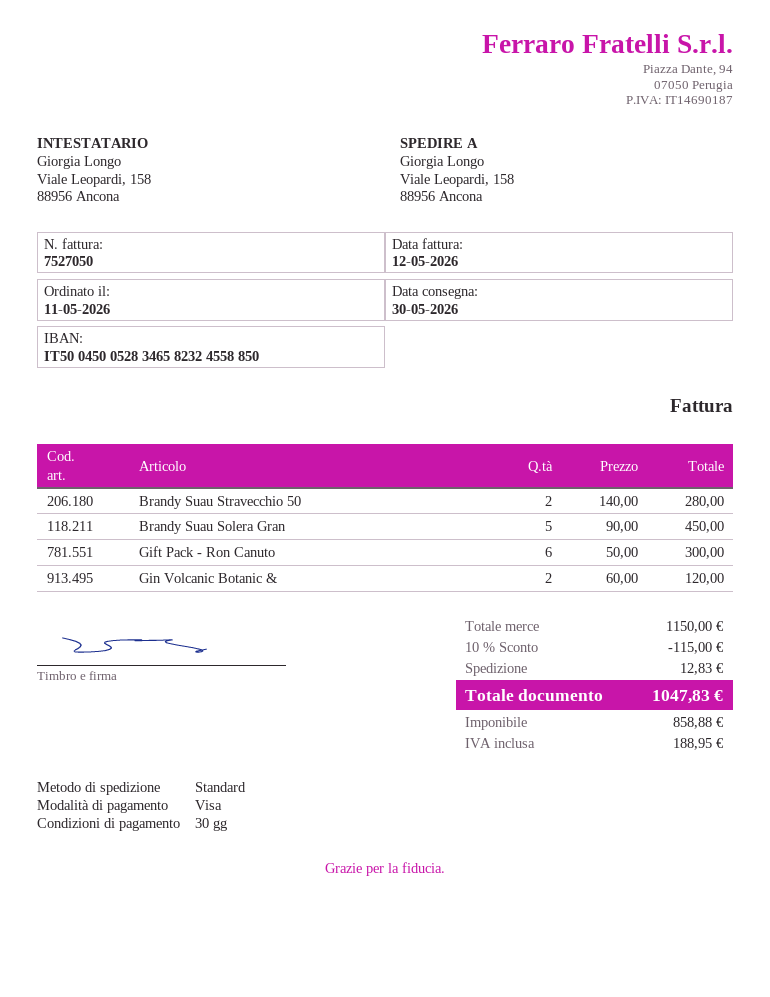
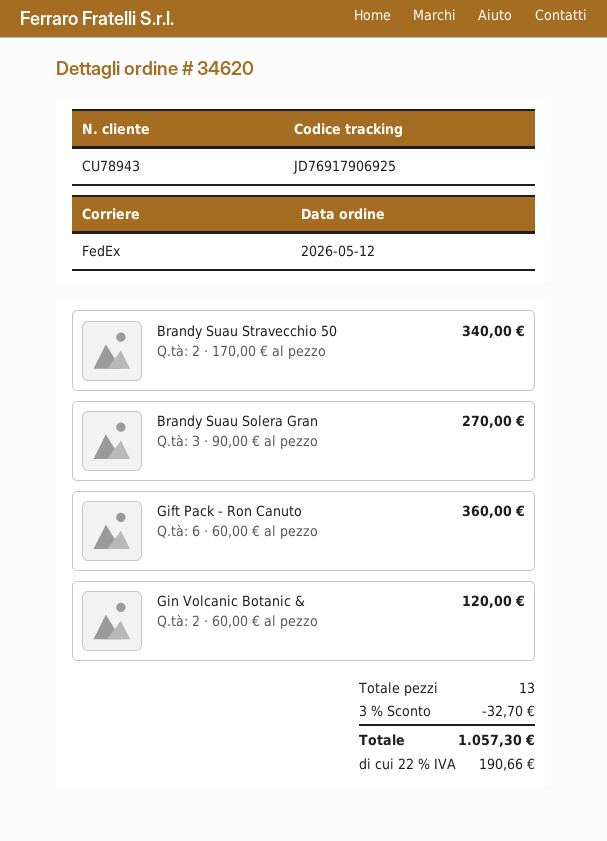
order date: 2026-05-11 -> 2026-05-12
shipping method: standard -> FedEx
Brandy Suau Stravecchio 50: 2 x 140.00 = 280.00 -> 2 x 170.00 = 340.00
Brandy Suau Solera Gran: 5 x 90.00 = 450.00 -> 3 x 90.00 = 270.00
Gift Pack - Ron Canuto: 6 x 50.00 = 300.00 -> 6 x 60.00 = 360.00
discount: 10% = 115.00 -> 3% = 32.70
shipping: 12.83 -> none
tax: 188.95 -> 190.66
total: 1047.83 -> 1057.30

